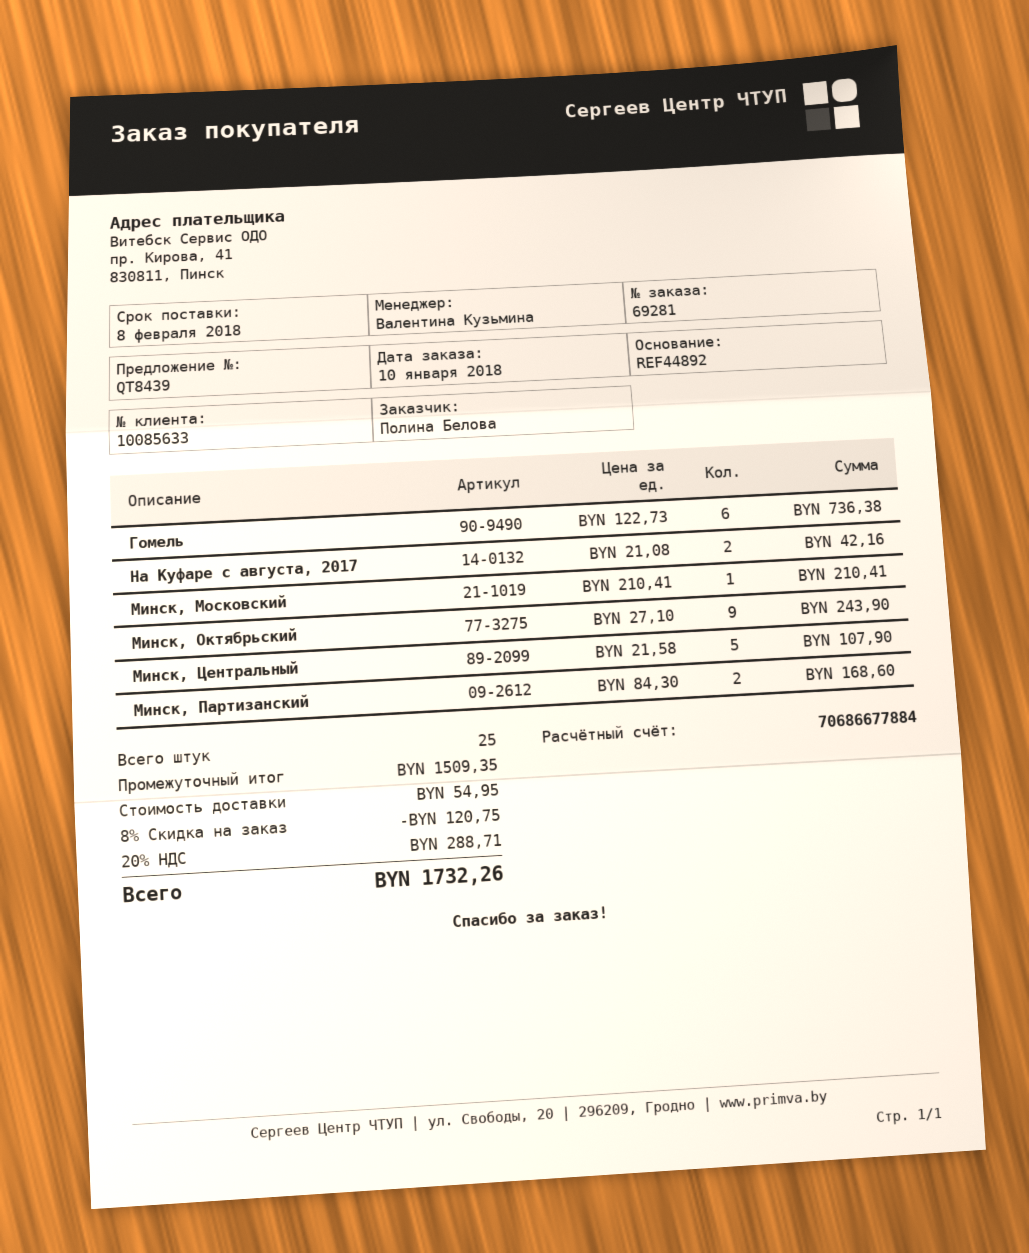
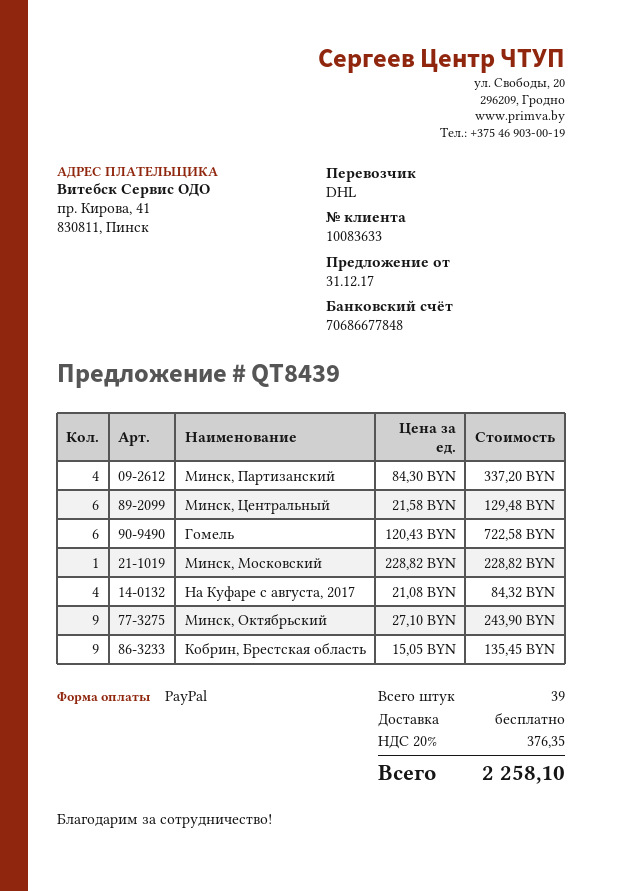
customer number: 10085633 -> 10083633
bank account: 70686677884 -> 70686677848
Гомель: 6 x 122.73 = 736.38 -> 6 x 120.43 = 722.58
На Куфаре с августа, 2017: 2 x 21.08 = 42.16 -> 4 x 21.08 = 84.32
Минск, Московский: 1 x 210.41 = 210.41 -> 1 x 228.82 = 228.82
Минск, Центральный: 5 x 21.58 = 107.90 -> 6 x 21.58 = 129.48
Минск, Партизанский: 2 x 84.30 = 168.60 -> 4 x 84.30 = 337.20
Кобрин, Брестская область: none -> 9 x 15.05 = 135.45
total quantity: 25 -> 39
discount: 8% = 120.75 -> none
shipping: 54.95 -> 0.00
tax: 20% = 288.71 -> 20% = 376.35
total: 1732.26 -> 2258.10

